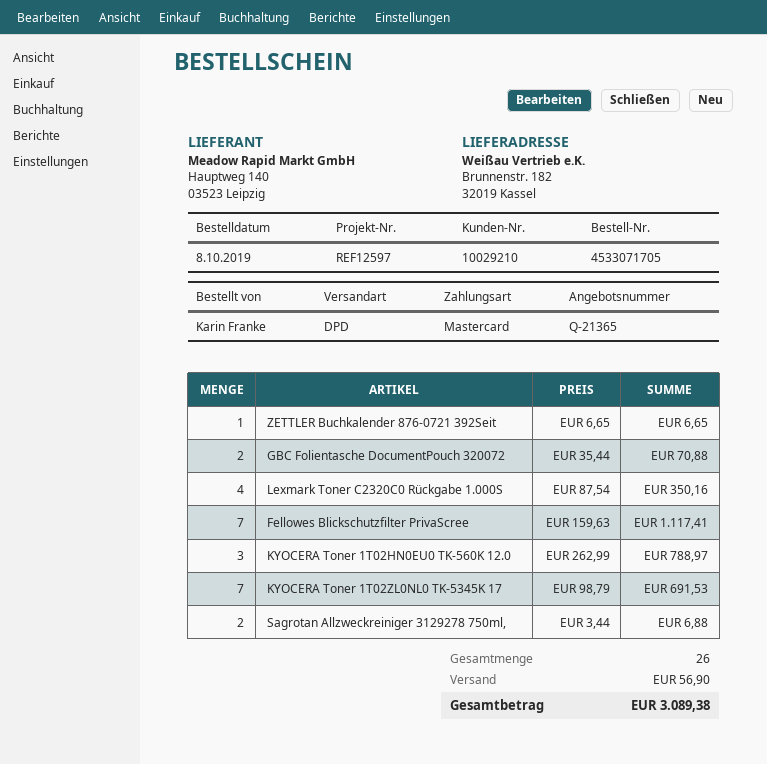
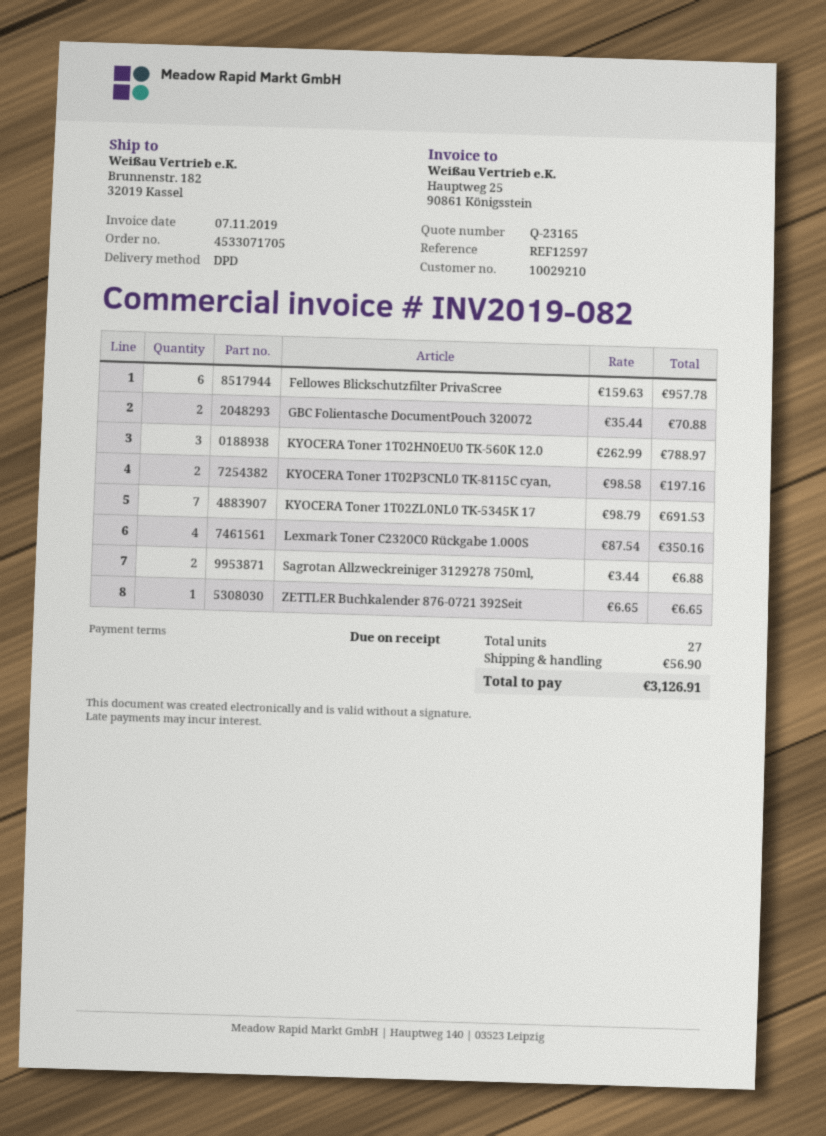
quote number: Q-21365 -> Q-23165
Fellowes Blickschutzfilter PrivaScree: 7 x 159.63 = 1117.41 -> 6 x 159.63 = 957.78
KYOCERA Toner 1T02P3CNL0 TK-8115C cyan,: none -> 2 x 98.58 = 197.16
total quantity: 26 -> 27
total: 3089.38 -> 3126.91

